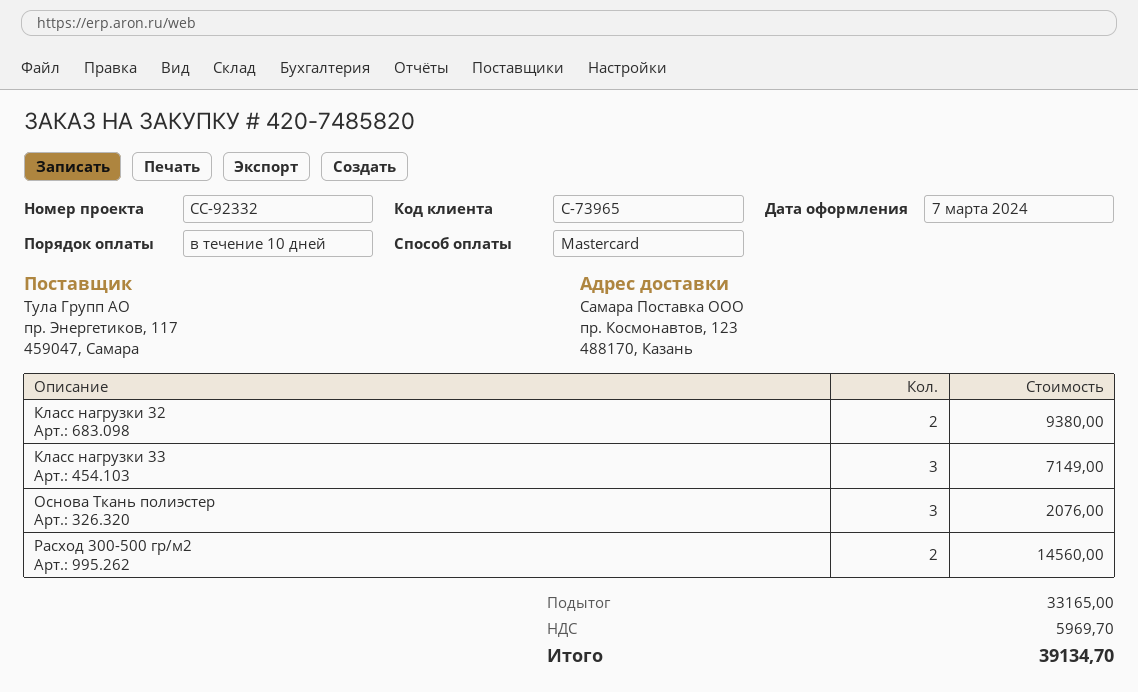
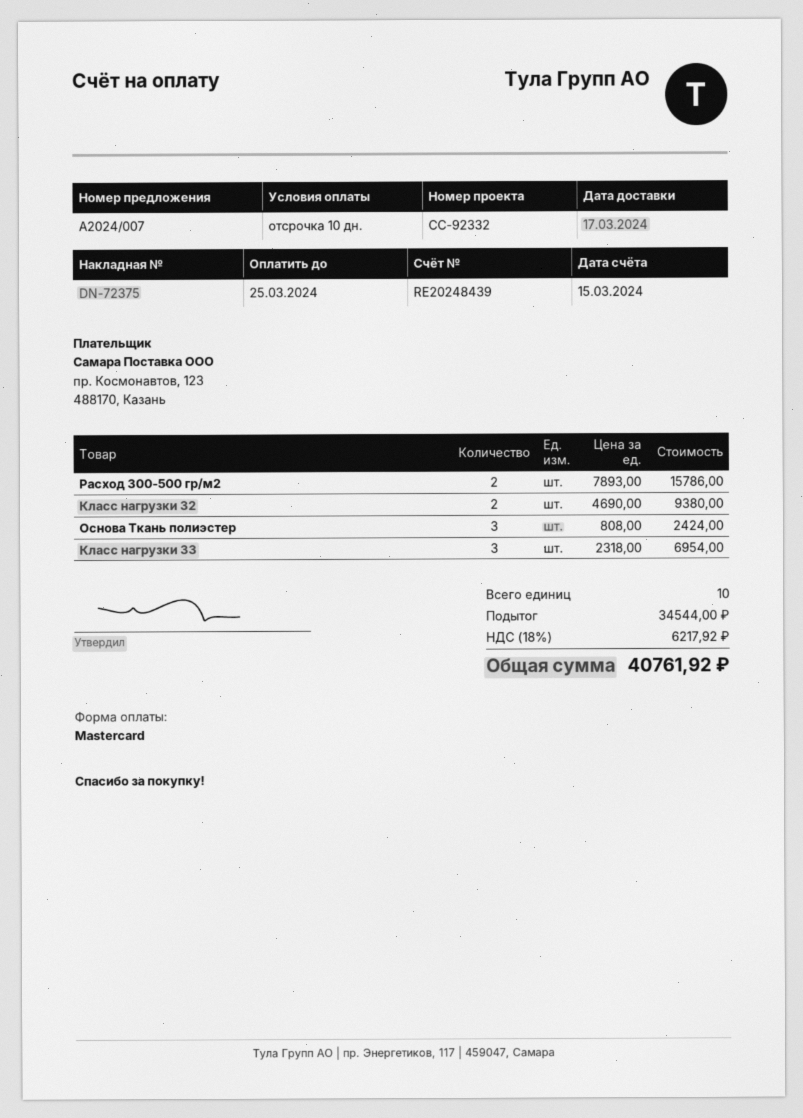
Класс нагрузки 33: 3 for 7149.00 -> 3 for 6954.00
Основа Ткань полиэстер: 3 for 2076.00 -> 3 for 2424.00
Расход 300-500 гр/м2: 2 for 14560.00 -> 2 for 15786.00
subtotal: 33165.00 -> 34544.00
tax: 5969.70 -> 6217.92
total: 39134.70 -> 40761.92

